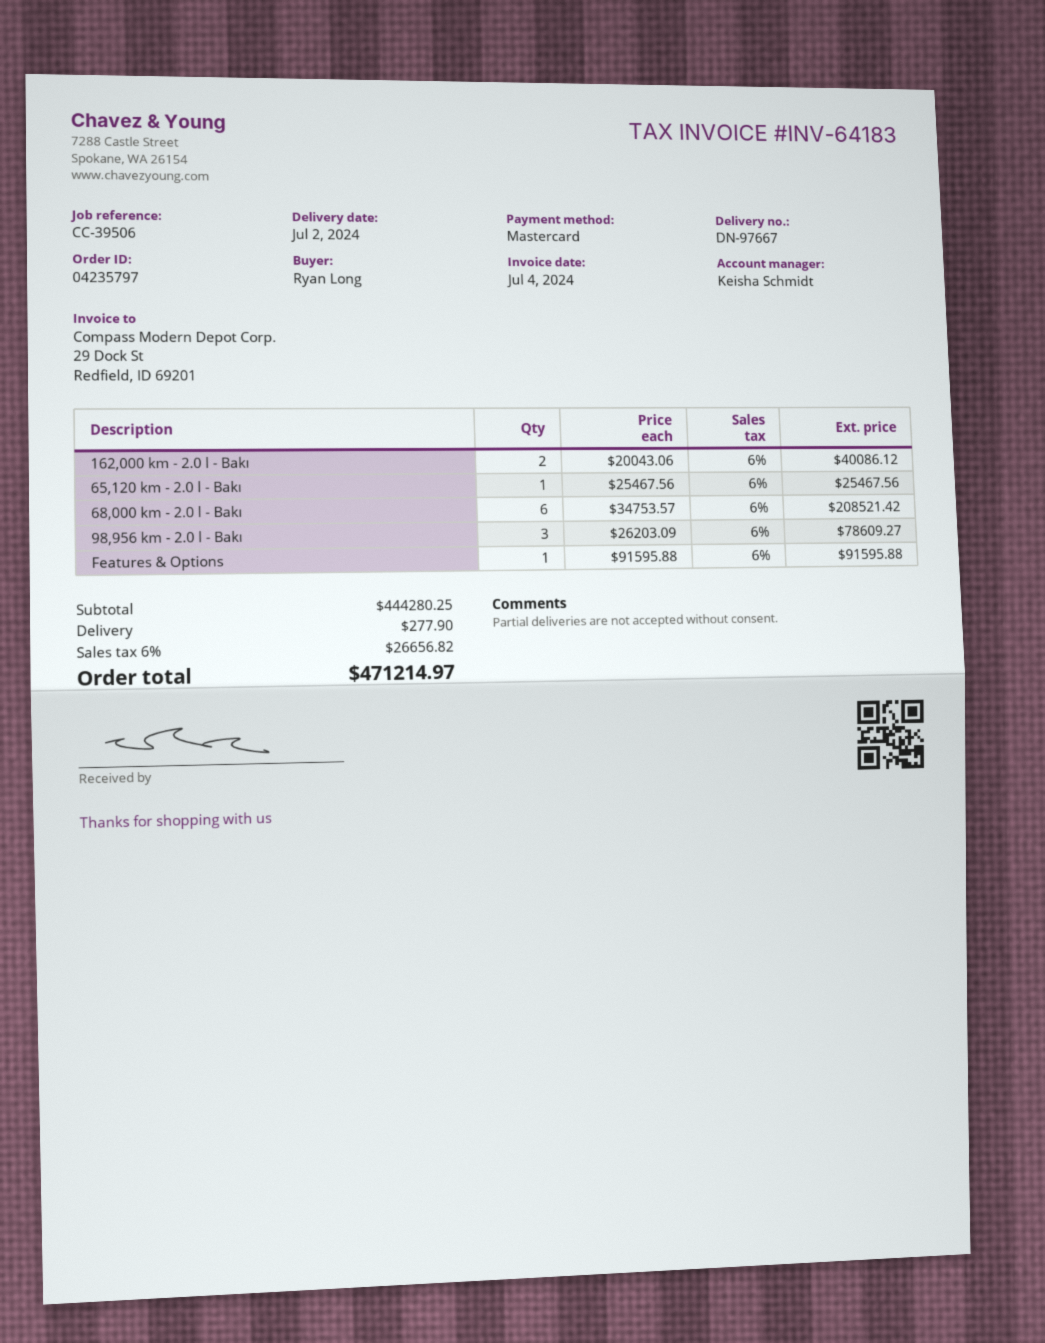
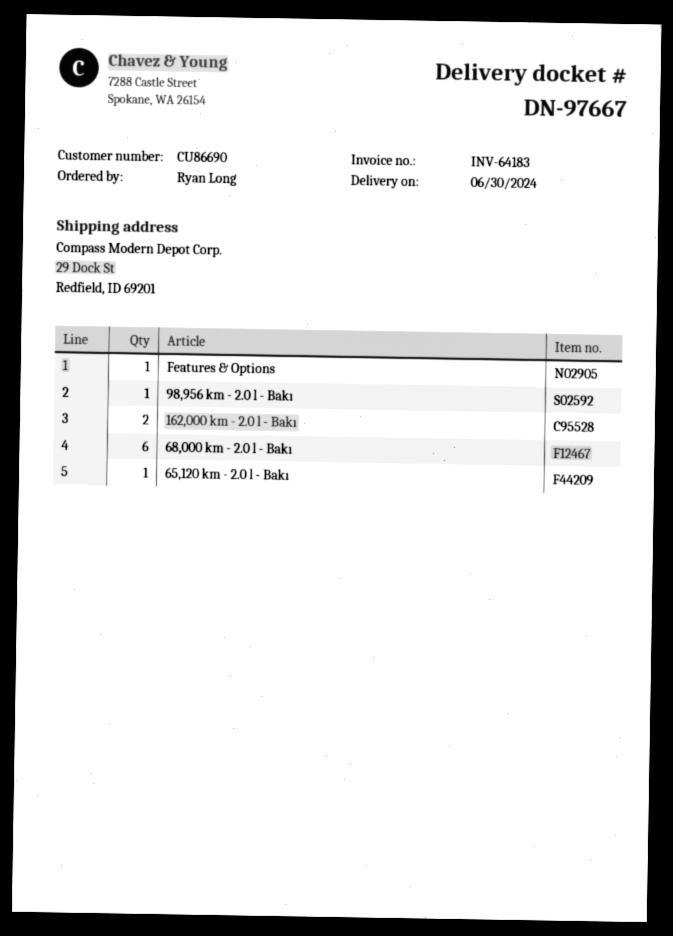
delivery date: 2024-07-02 -> 2024-06-30
98,956 km - 2.0 l - Bakı: 3 -> 1

